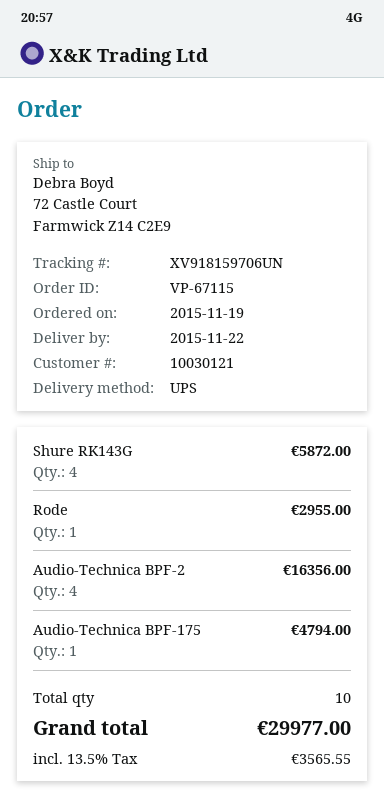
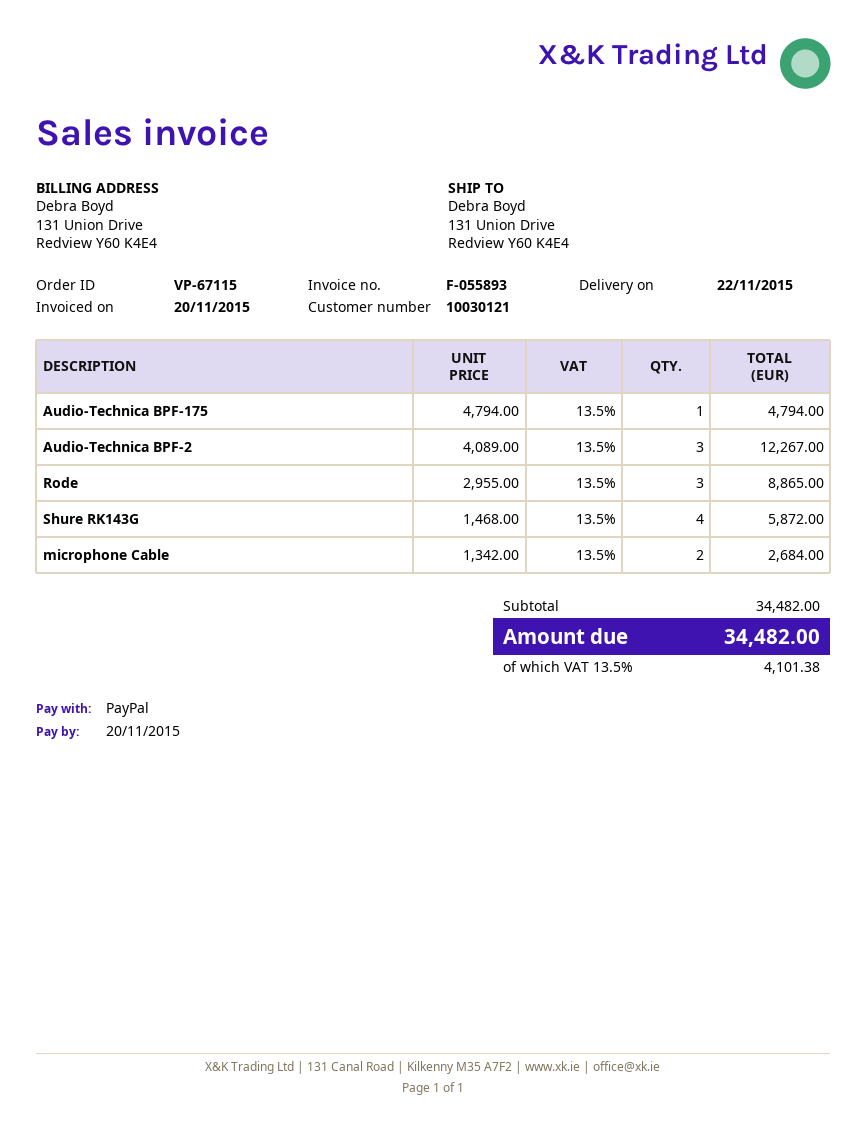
ship to: 72 Castle Court, Farmwick Z14 C2E9 -> 131 Union Drive, Redview Y60 K4E4
Rode: 1 for 2955.00 -> 3 for 8865.00
Audio-Technica BPF-2: 4 for 16356.00 -> 3 for 12267.00
microphone Cable: none -> 2 for 2684.00
tax: 13.5% = 3565.55 -> 13.5% = 4101.38
total: 29977.00 -> 34482.00

